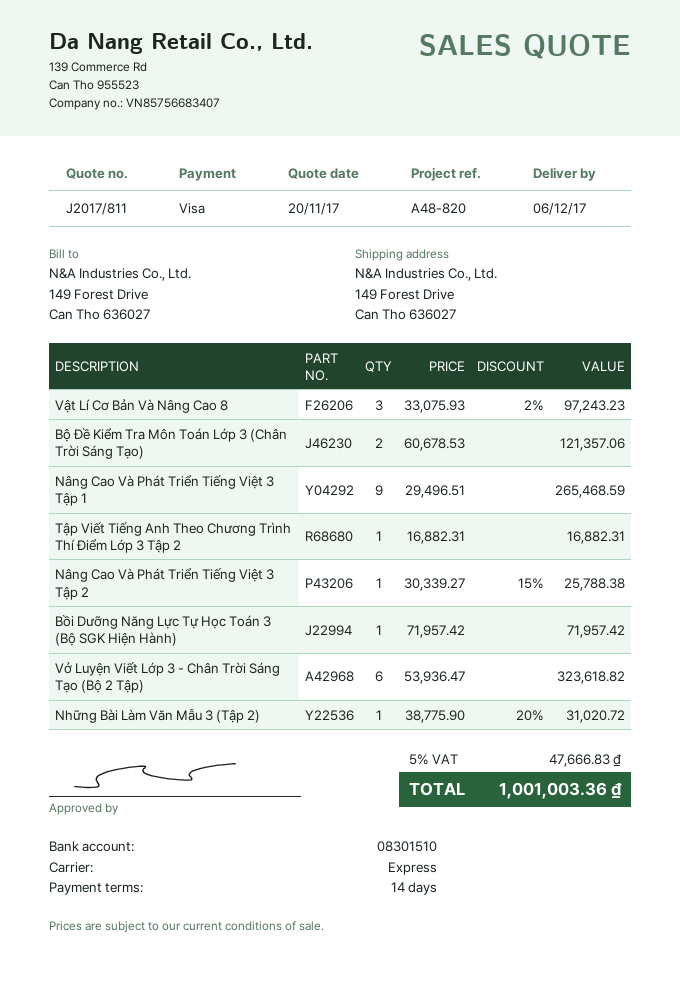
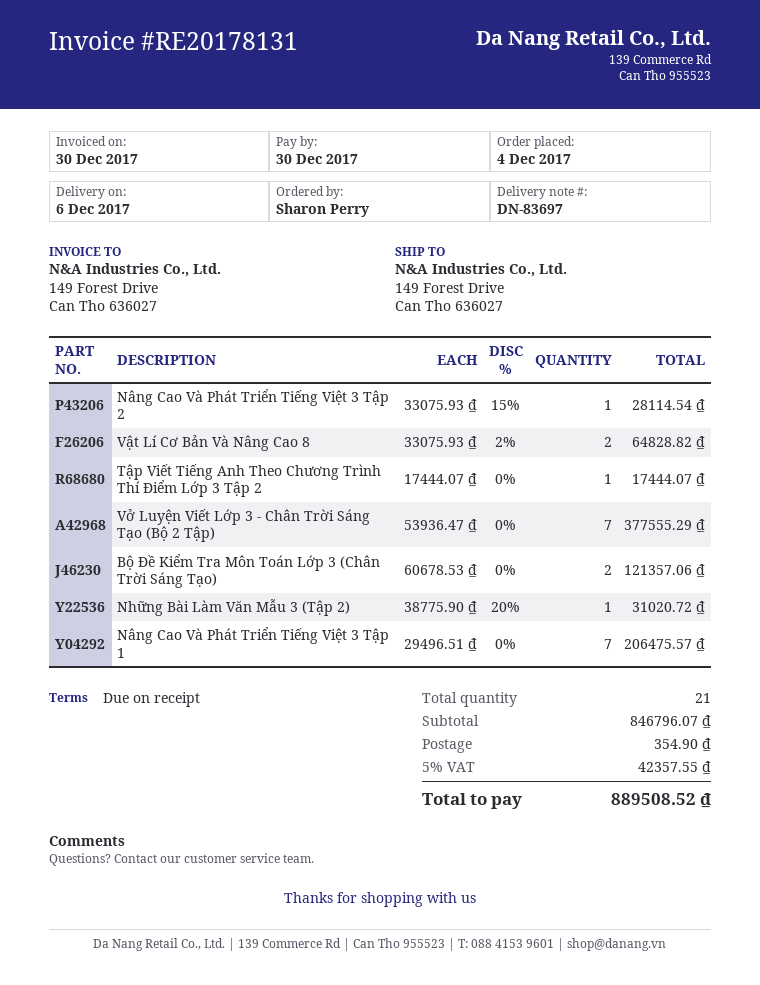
payment terms: 14 days -> on receipt
Vật Lí Cơ Bản Và Nâng Cao 8: 3 x 33075.93 - 2% = 97243.23 -> 2 x 33075.93 - 2% = 64828.82
Nâng Cao Và Phát Triển Tiếng Việt 3 Tập 1: 9 x 29496.51 = 265468.59 -> 7 x 29496.51 = 206475.57
Tập Viết Tiếng Anh Theo Chương Trình Thí Điểm Lớp 3 Tập 2: 1 x 16882.31 = 16882.31 -> 1 x 17444.07 = 17444.07
Nâng Cao Và Phát Triển Tiếng Việt 3 Tập 2: 1 x 30339.27 - 15% = 25788.38 -> 1 x 33075.93 - 15% = 28114.54
Bồi Dưỡng Năng Lực Tự Học Toán 3 (Bộ SGK Hiện Hành): 1 x 71957.42 = 71957.42 -> none
Vở Luyện Viết Lớp 3 - Chân Trời Sáng Tạo (Bộ 2 Tập): 6 x 53936.47 = 323618.82 -> 7 x 53936.47 = 377555.29
shipping: none -> 354.90
tax: 5% = 47666.83 -> 5% = 42357.55
total: 1001003.36 -> 889508.52

